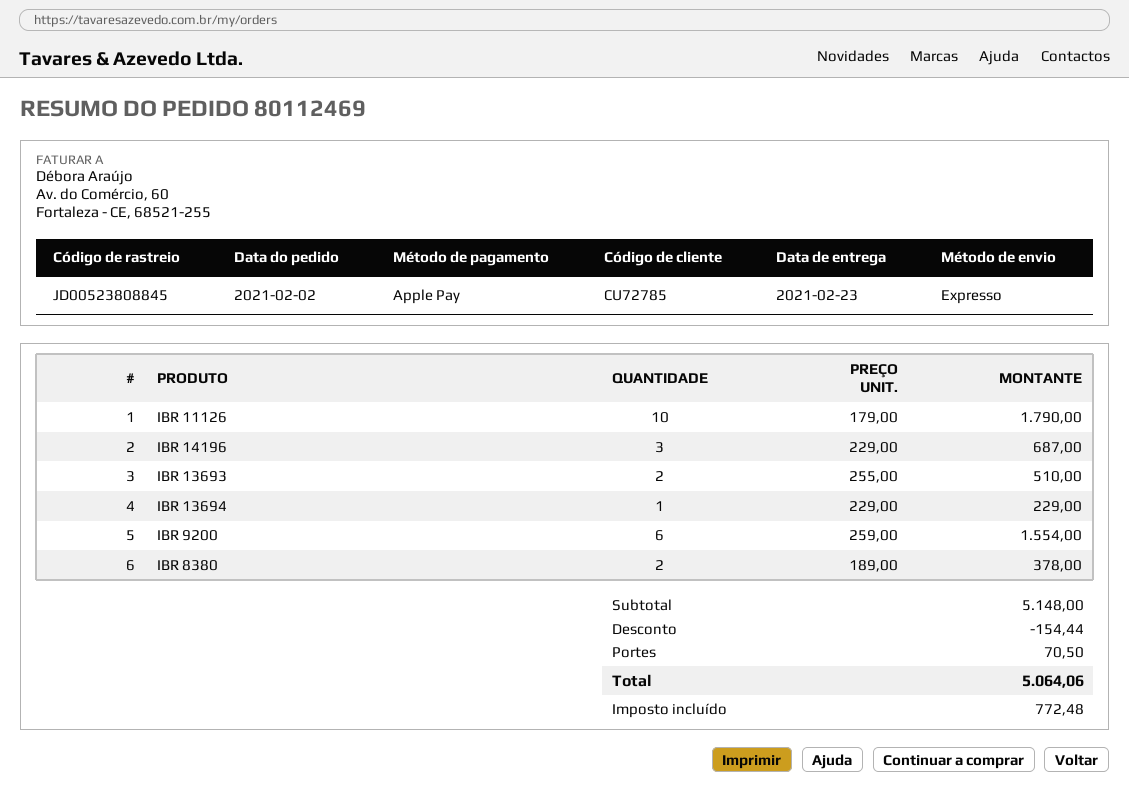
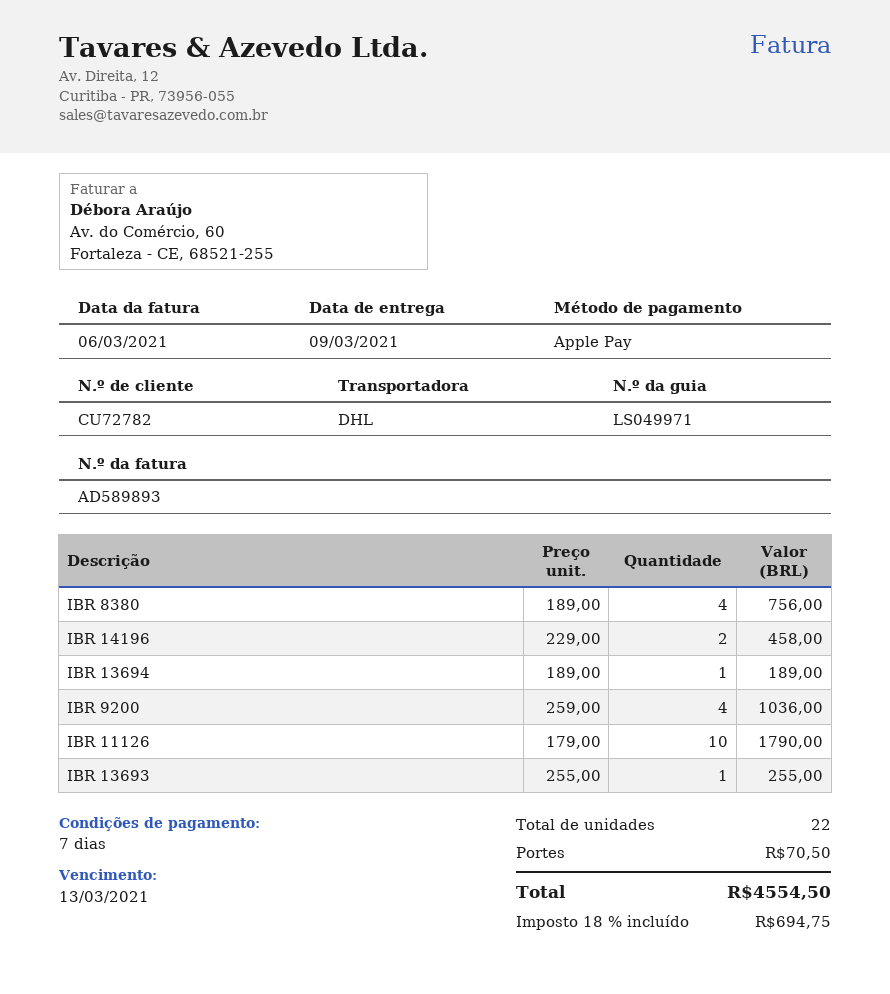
delivery date: 2021-02-23 -> 2021-03-09
customer number: CU72785 -> CU72782
shipping method: express -> DHL
IBR 14196: 3 x 229.00 = 687.00 -> 2 x 229.00 = 458.00
IBR 13693: 2 x 255.00 = 510.00 -> 1 x 255.00 = 255.00
IBR 13694: 1 x 229.00 = 229.00 -> 1 x 189.00 = 189.00
IBR 9200: 6 x 259.00 = 1554.00 -> 4 x 259.00 = 1036.00
IBR 8380: 2 x 189.00 = 378.00 -> 4 x 189.00 = 756.00
discount: 154.44 -> none
tax: 772.48 -> 694.75
total: 5064.06 -> 4554.50

